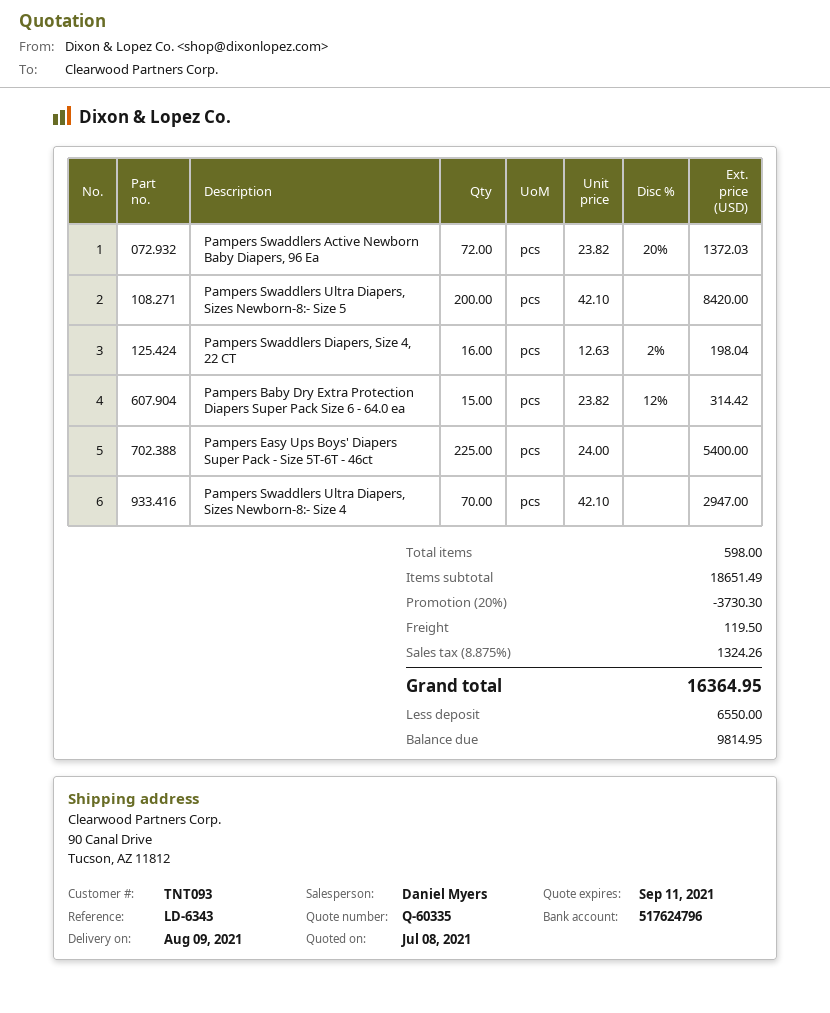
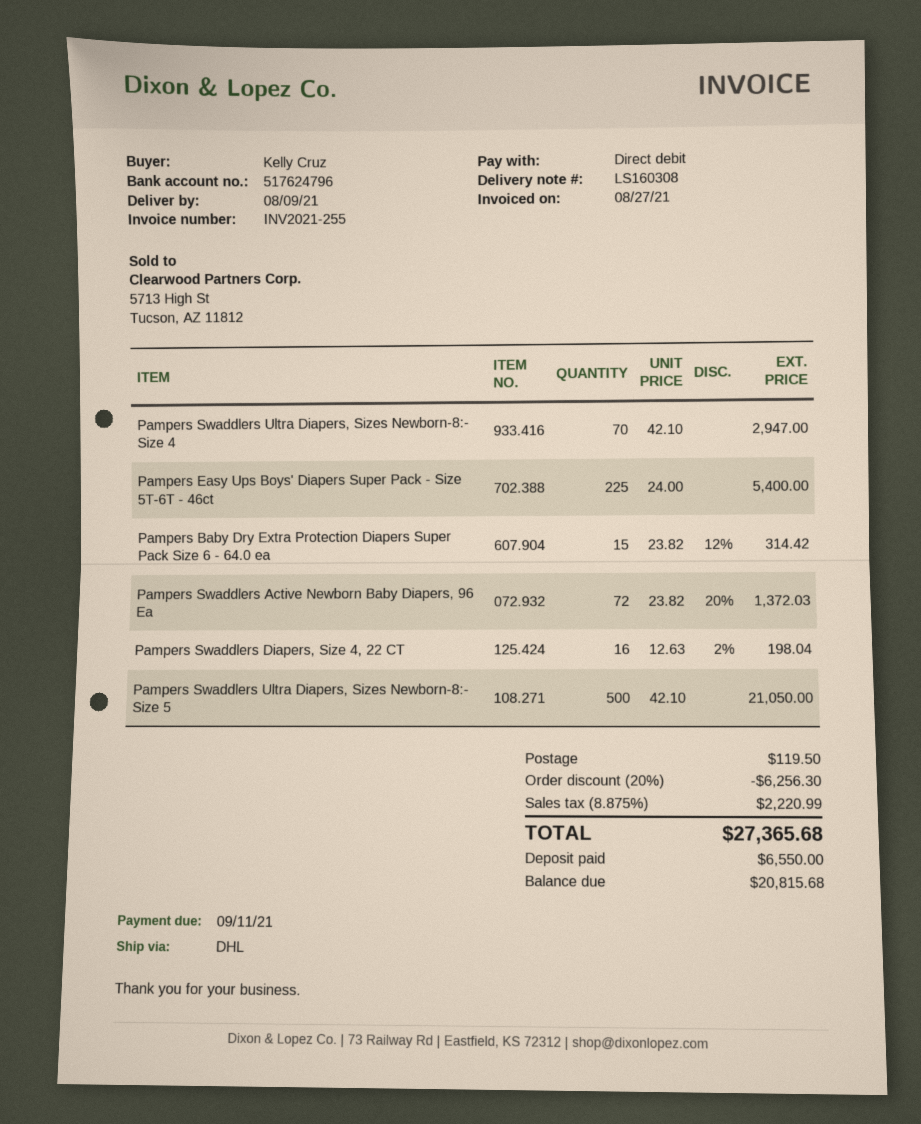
Pampers Swaddlers Ultra Diapers, Sizes Newborn-8:- Size 5: 200 x 42.10 = 8420.00 -> 500 x 42.10 = 21050.00
discount: 20% = 3730.30 -> 20% = 6256.30
tax: 8.875% = 1324.26 -> 8.875% = 2220.99
total: 16364.95 -> 27365.68
balance: 9814.95 -> 20815.68

